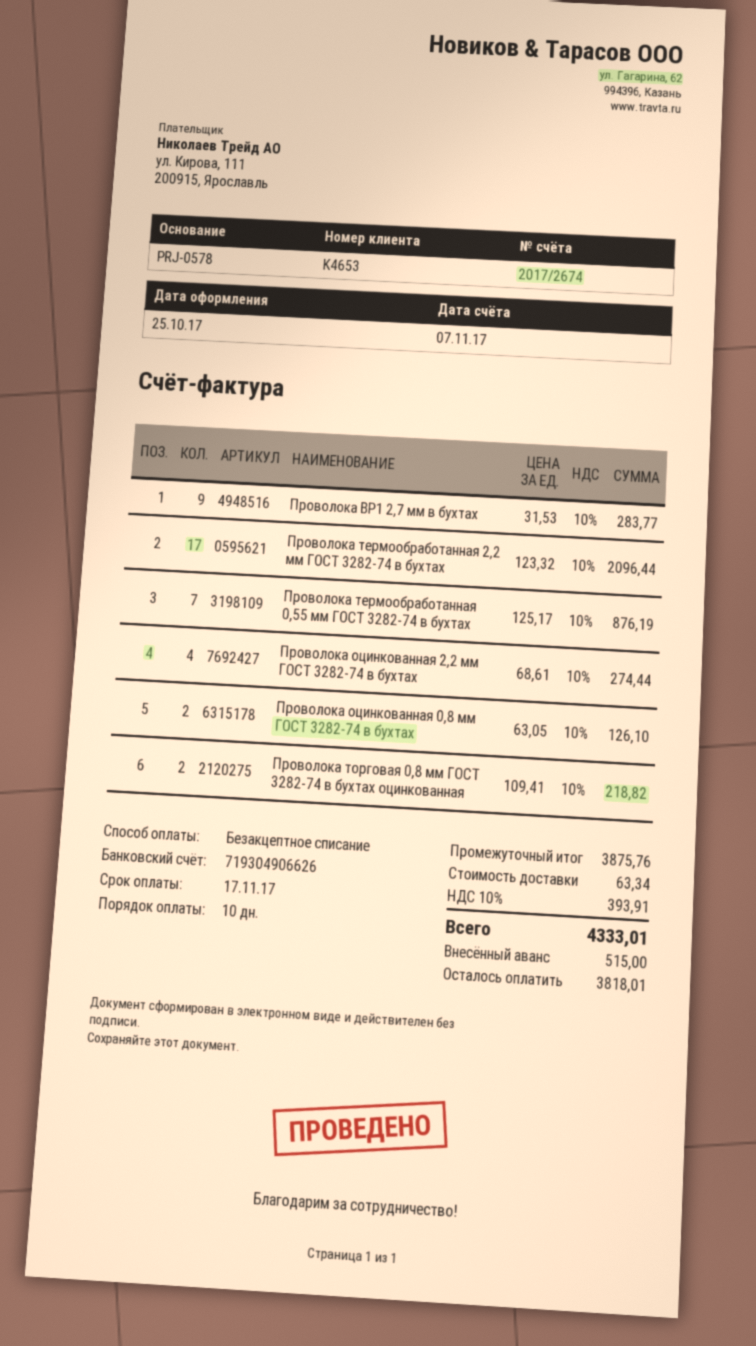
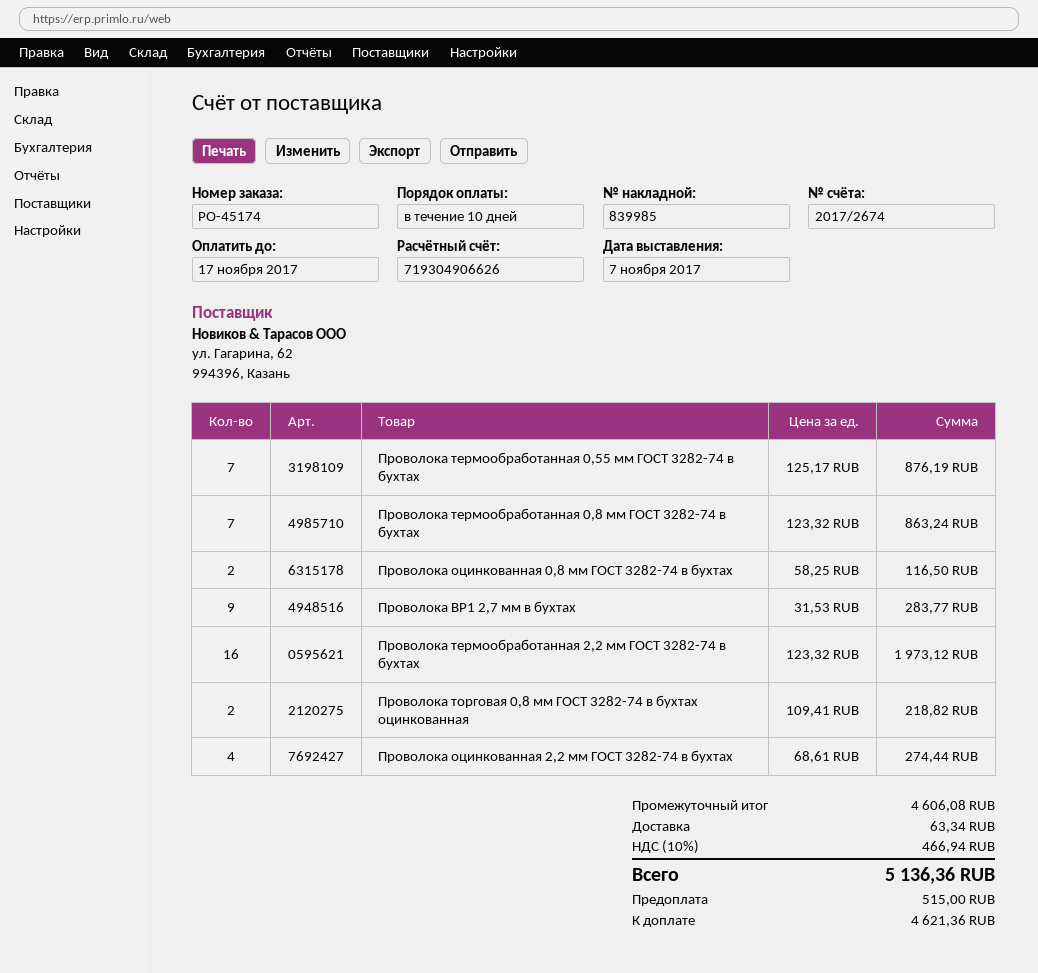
Проволока термообработанная 2,2 мм ГОСТ 3282-74 в бухтах: 17 x 123.32 = 2096.44 -> 16 x 123.32 = 1973.12
Проволока оцинкованная 0,8 мм ГОСТ 3282-74 в бухтах: 2 x 63.05 = 126.10 -> 2 x 58.25 = 116.50
Проволока термообработанная 0,8 мм ГОСТ 3282-74 в бухтах: none -> 7 x 123.32 = 863.24
subtotal: 3875.76 -> 4606.08
tax: 10% = 393.91 -> 10% = 466.94
total: 4333.01 -> 5136.36
balance: 3818.01 -> 4621.36

